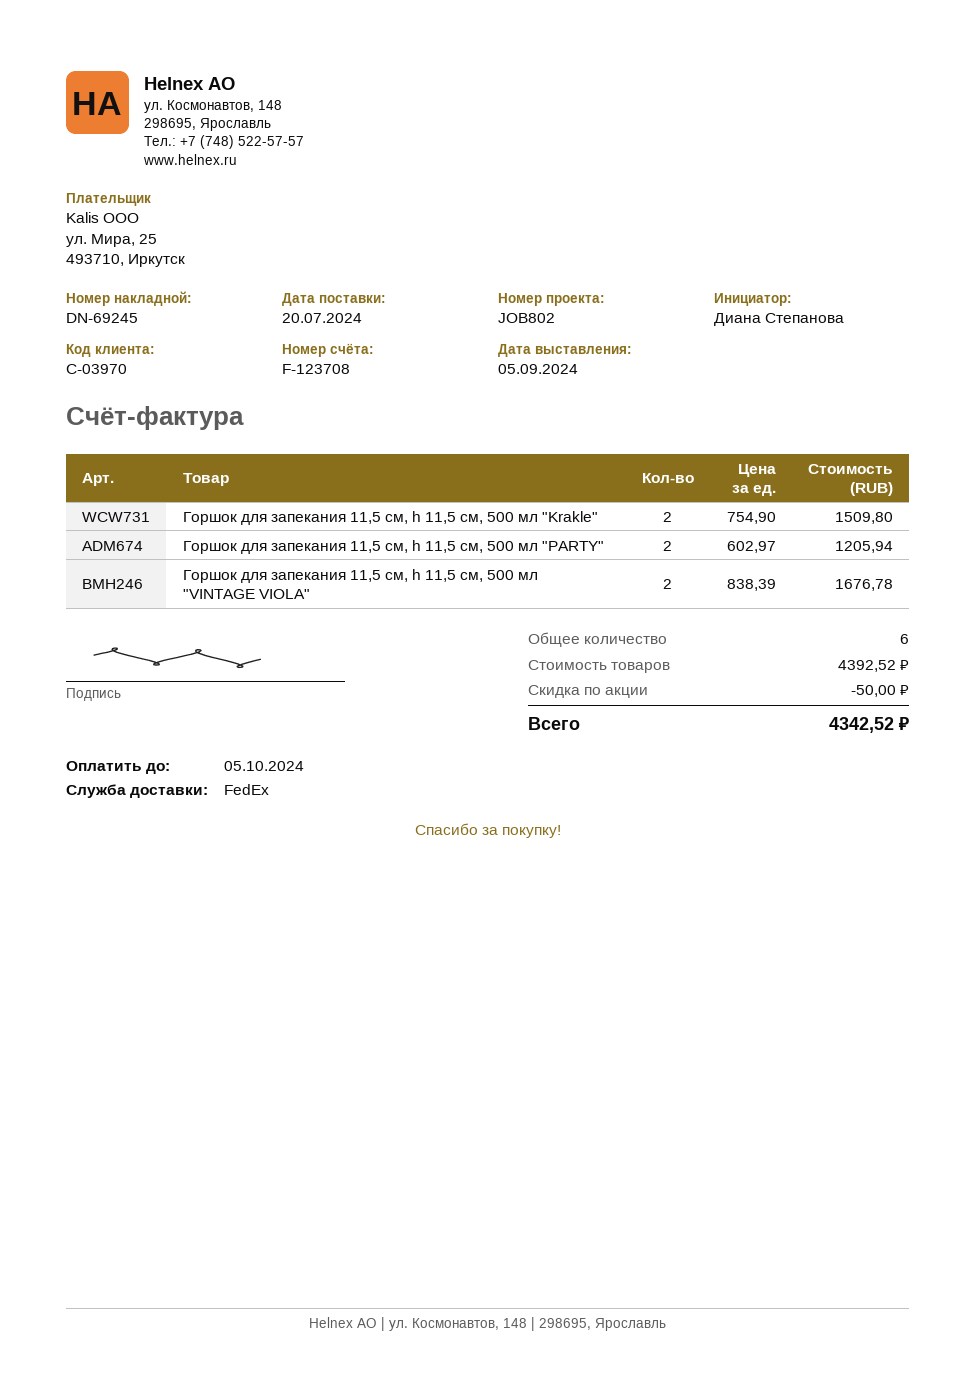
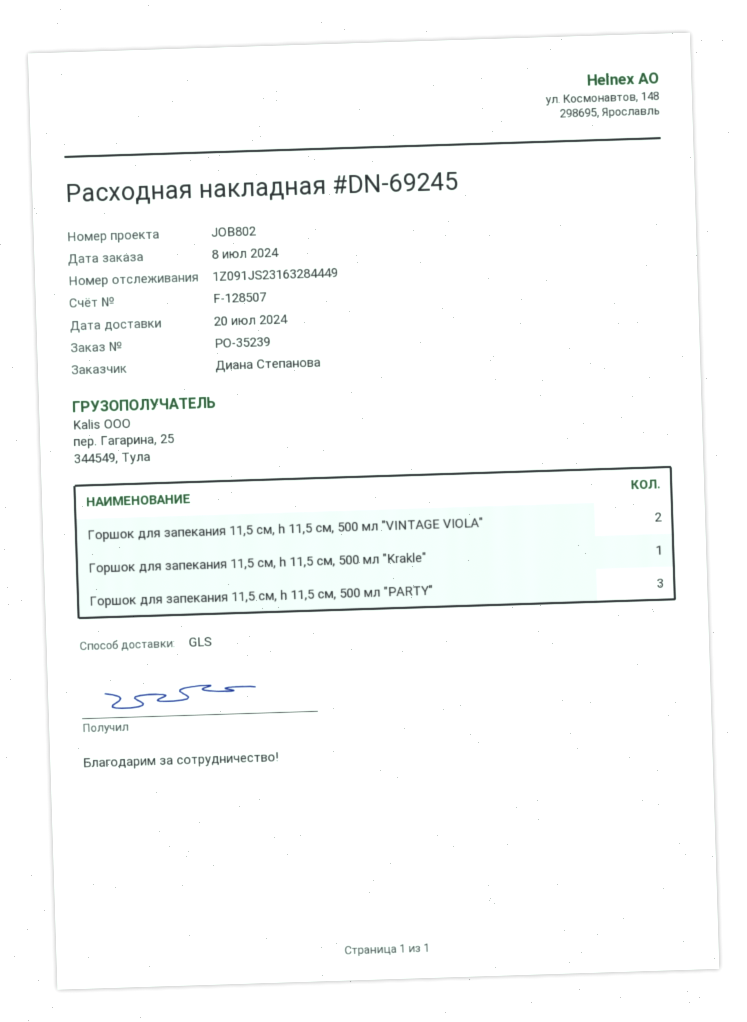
invoice number: F-123708 -> F-128507
shipping method: FedEx -> GLS
Горшок для запекания 11,5 см, h 11,5 см, 500 мл "Krakle": 2 -> 1
Горшок для запекания 11,5 см, h 11,5 см, 500 мл "PARTY": 2 -> 3

